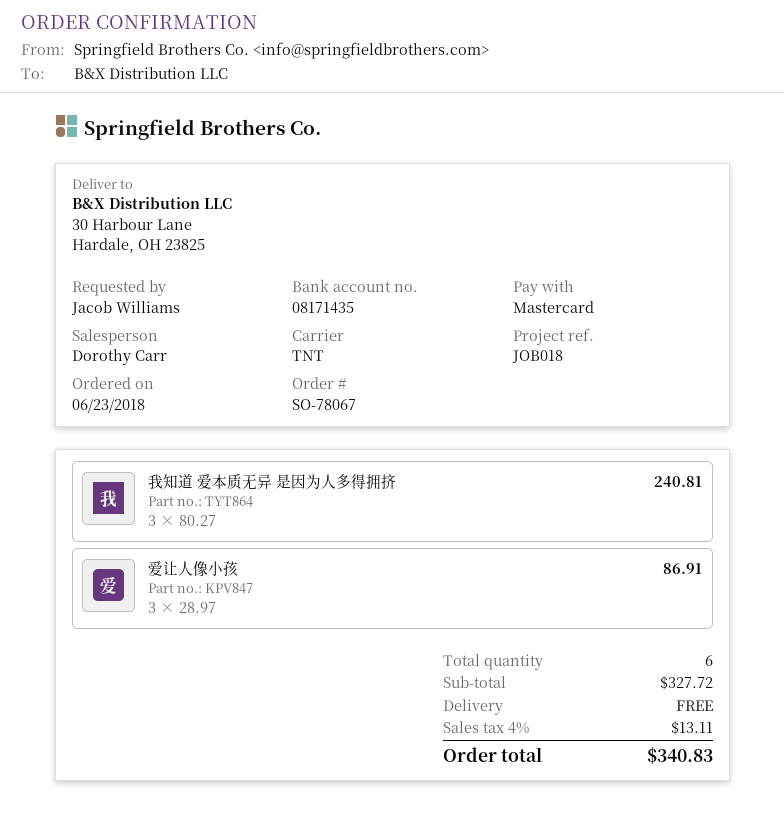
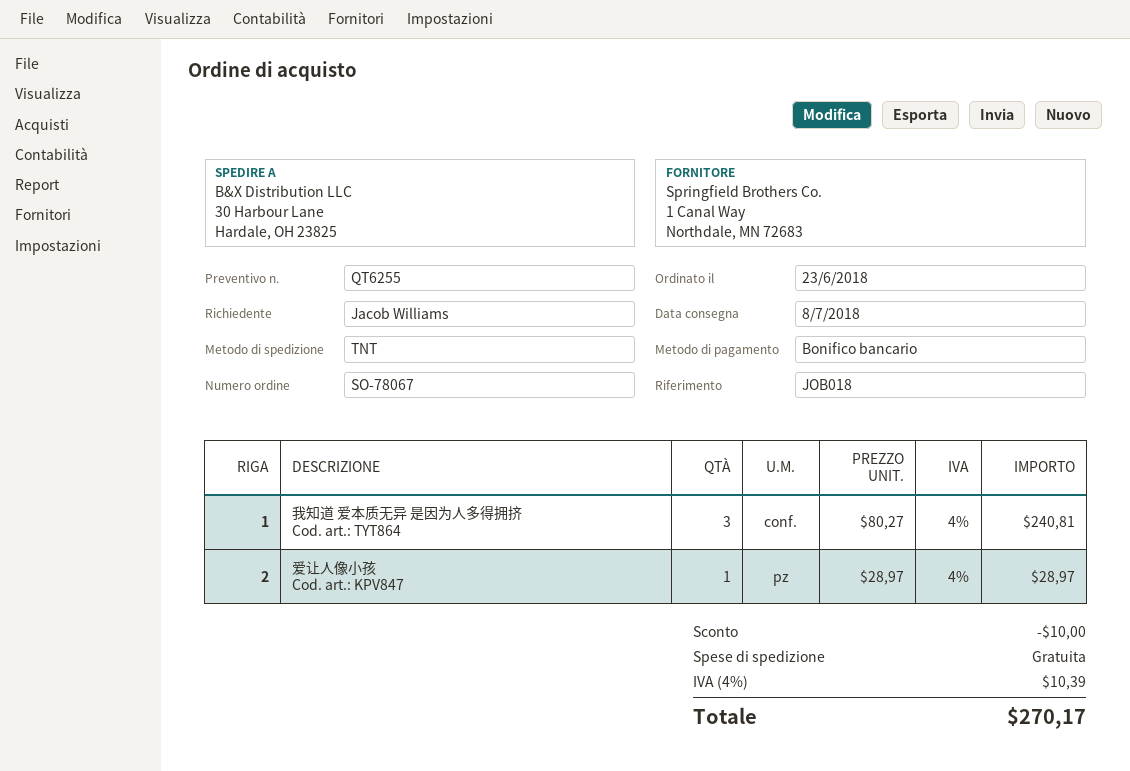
payment method: Mastercard -> bank transfer
爱让人像小孩: 3 x 28.97 = 86.91 -> 1 x 28.97 = 28.97
discount: none -> 10.00
tax: 4% = 13.11 -> 4% = 10.39
total: 340.83 -> 270.17

